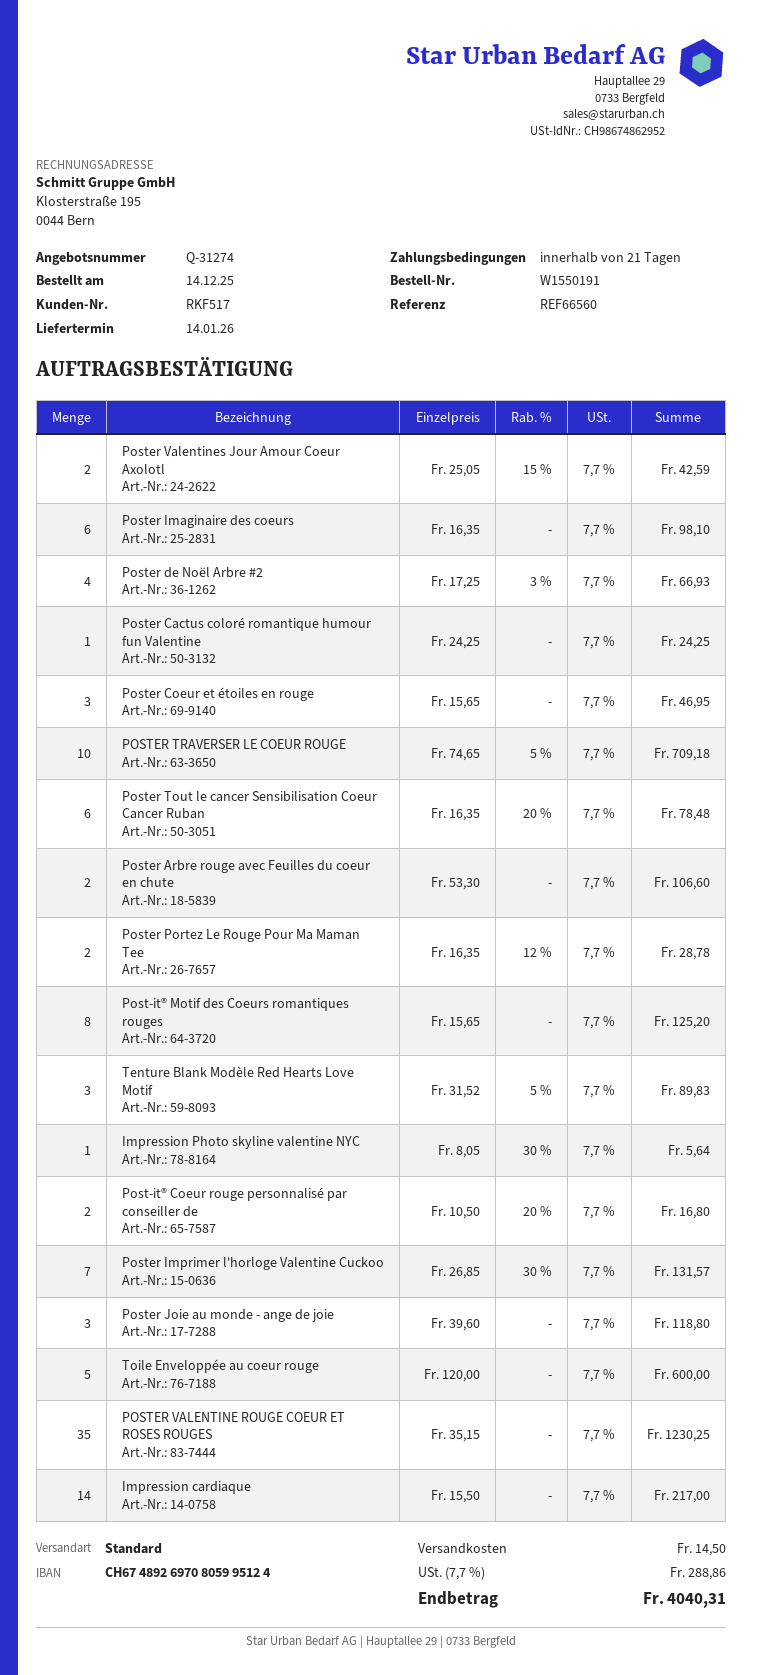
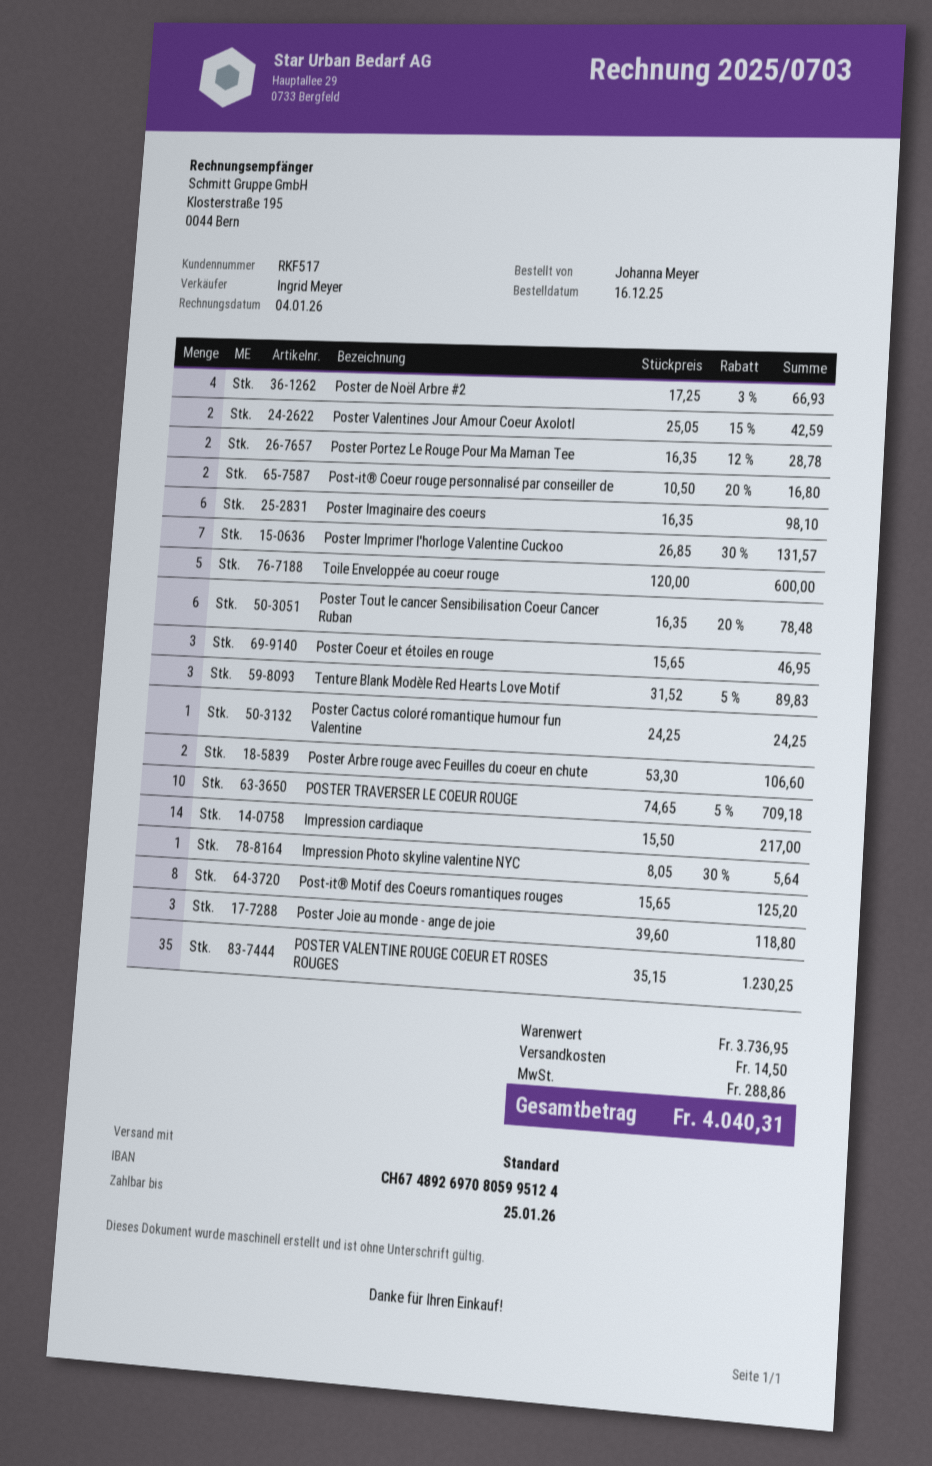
order date: 2025-12-14 -> 2025-12-16

